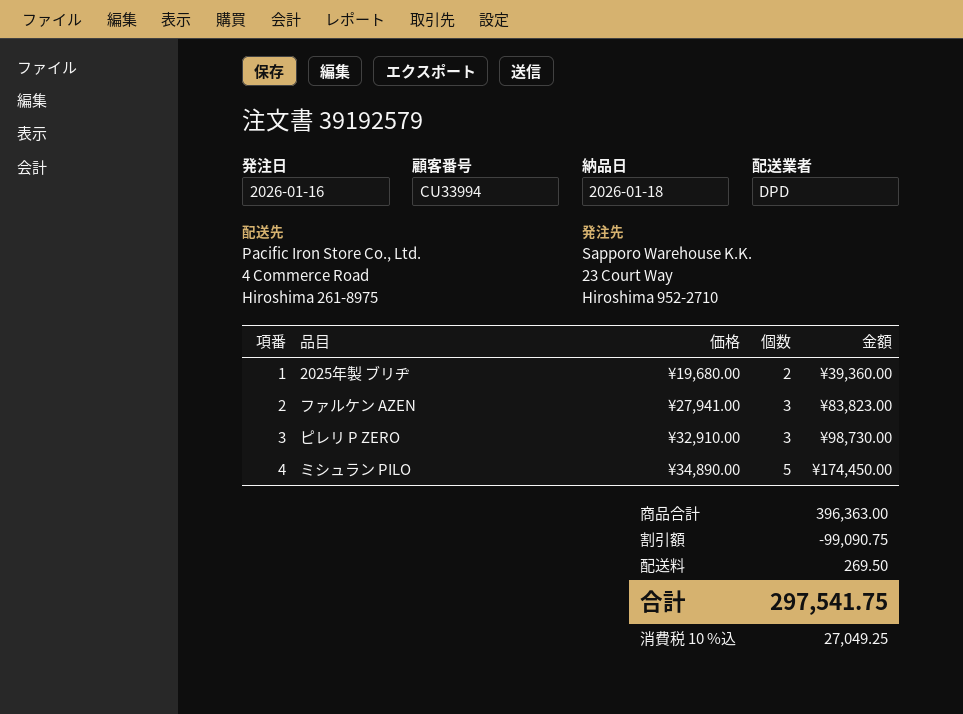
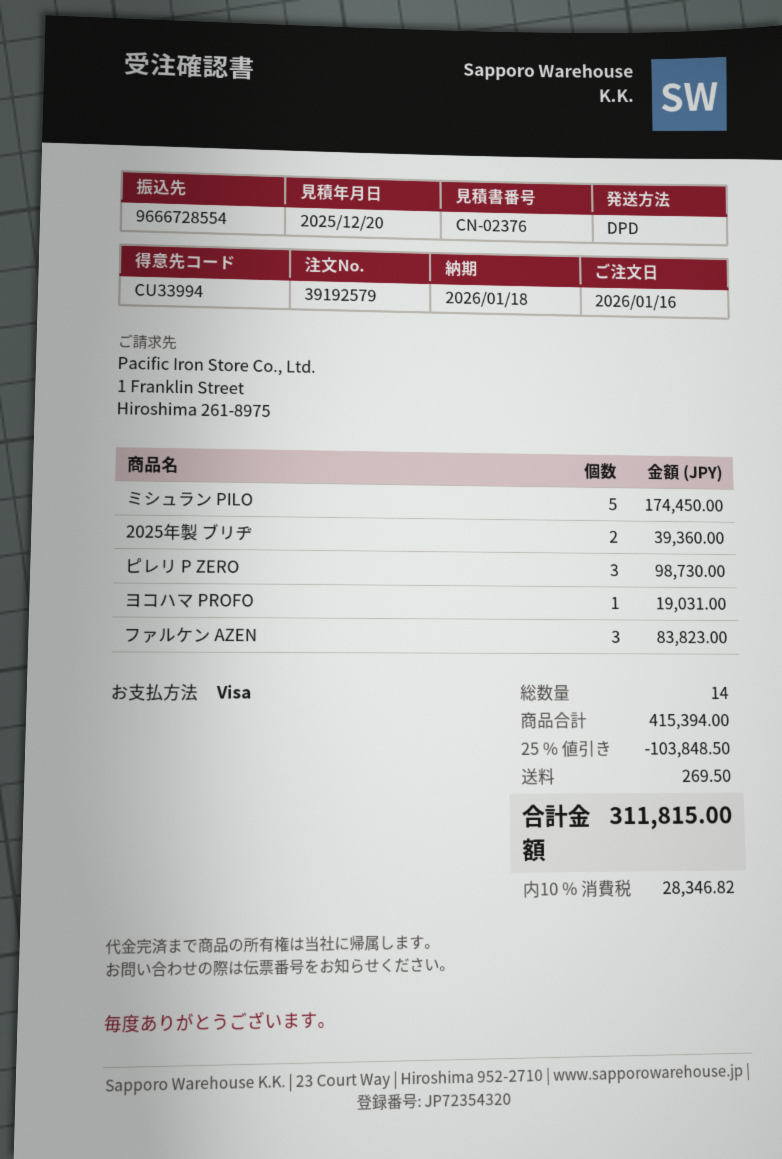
ヨコハマ PROFO: none -> 1 for 19031.00
subtotal: 396363.00 -> 415394.00
discount: 99090.75 -> 103848.50
tax: 10% = 27049.25 -> 10% = 28346.82
total: 297541.75 -> 311815.00

